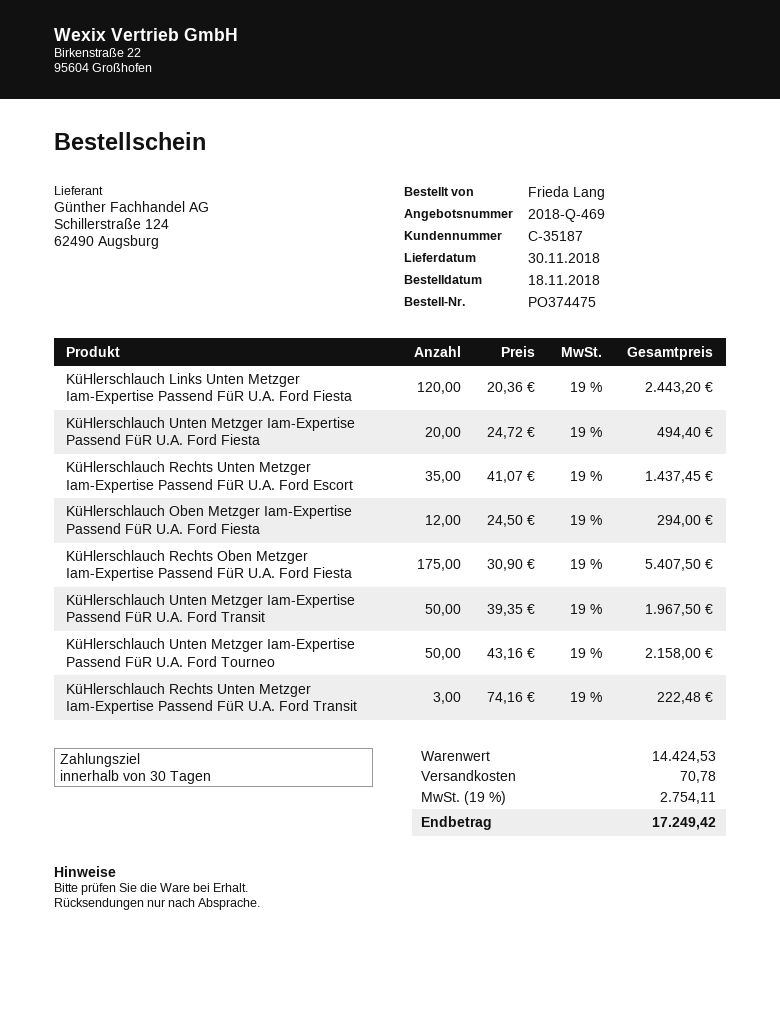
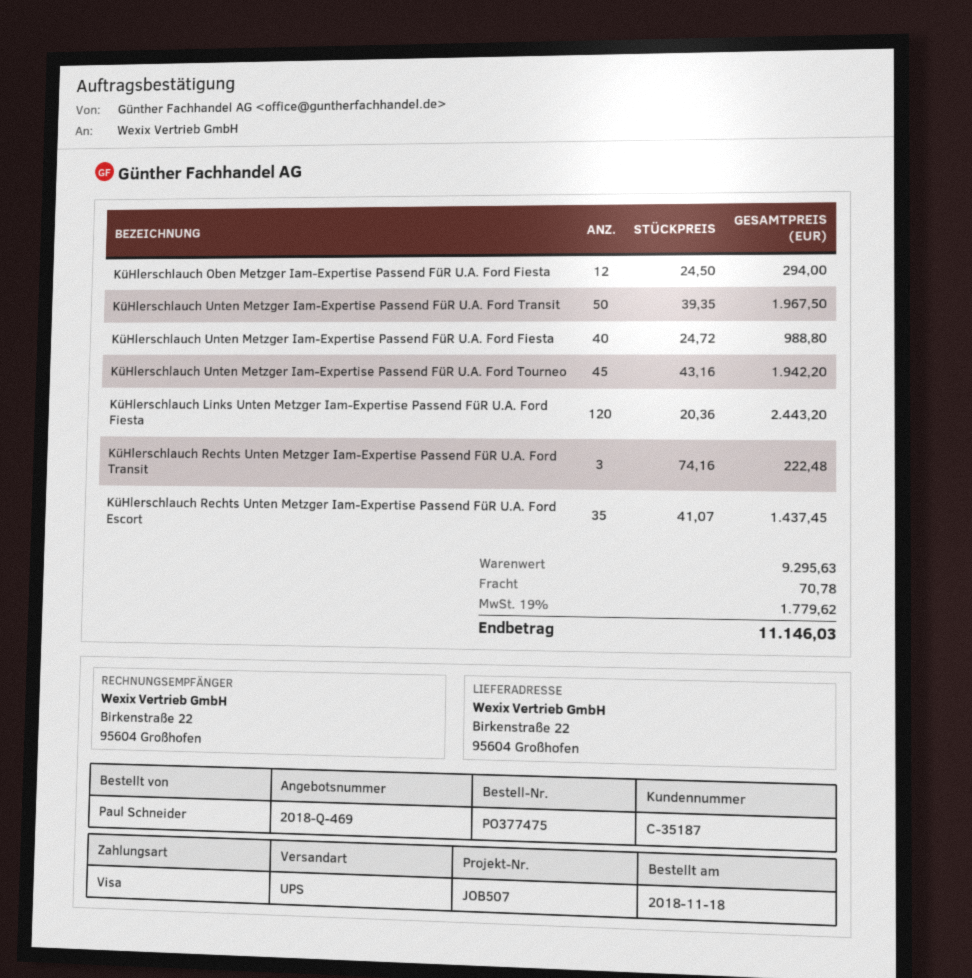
order number: PO374475 -> PO377475
ordered by: Frieda Lang -> Paul Schneider
KüHlerschlauch Unten Metzger Iam-Expertise Passend FüR U.A. Ford Fiesta: 20 x 24.72 = 494.40 -> 40 x 24.72 = 988.80
KüHlerschlauch Rechts Oben Metzger Iam-Expertise Passend FüR U.A. Ford Fiesta: 175 x 30.90 = 5407.50 -> none
KüHlerschlauch Unten Metzger Iam-Expertise Passend FüR U.A. Ford Tourneo: 50 x 43.16 = 2158.00 -> 45 x 43.16 = 1942.20
subtotal: 14424.53 -> 9295.63
tax: 19% = 2754.11 -> 19% = 1779.62
total: 17249.42 -> 11146.03

